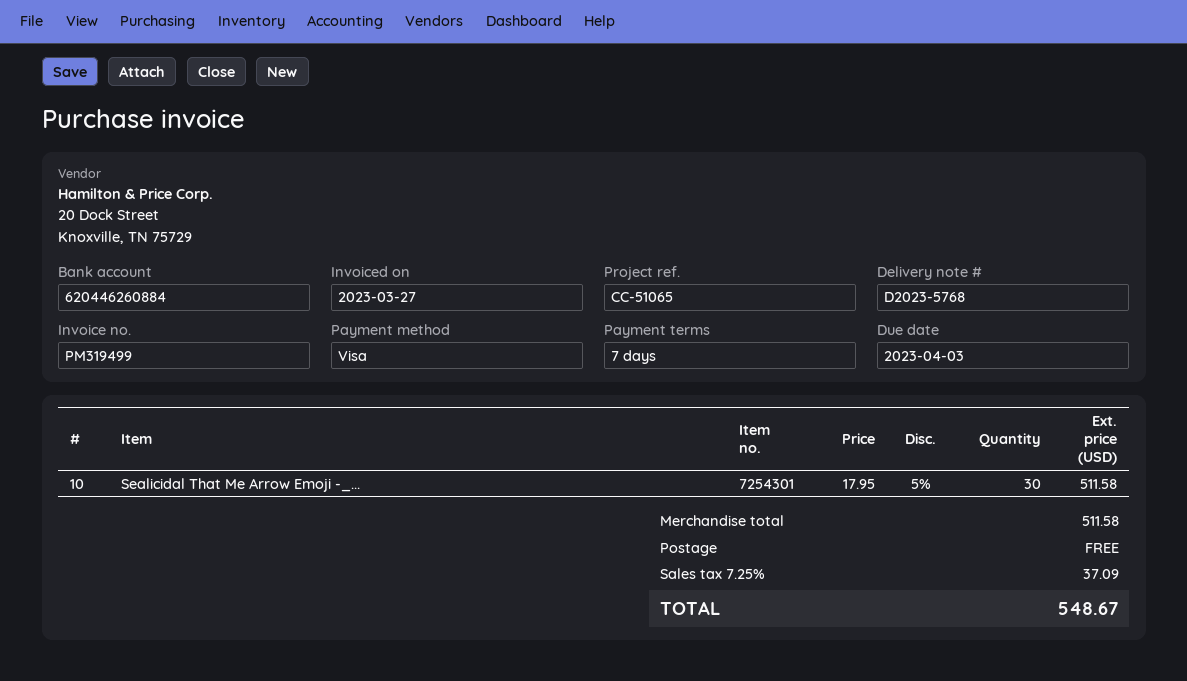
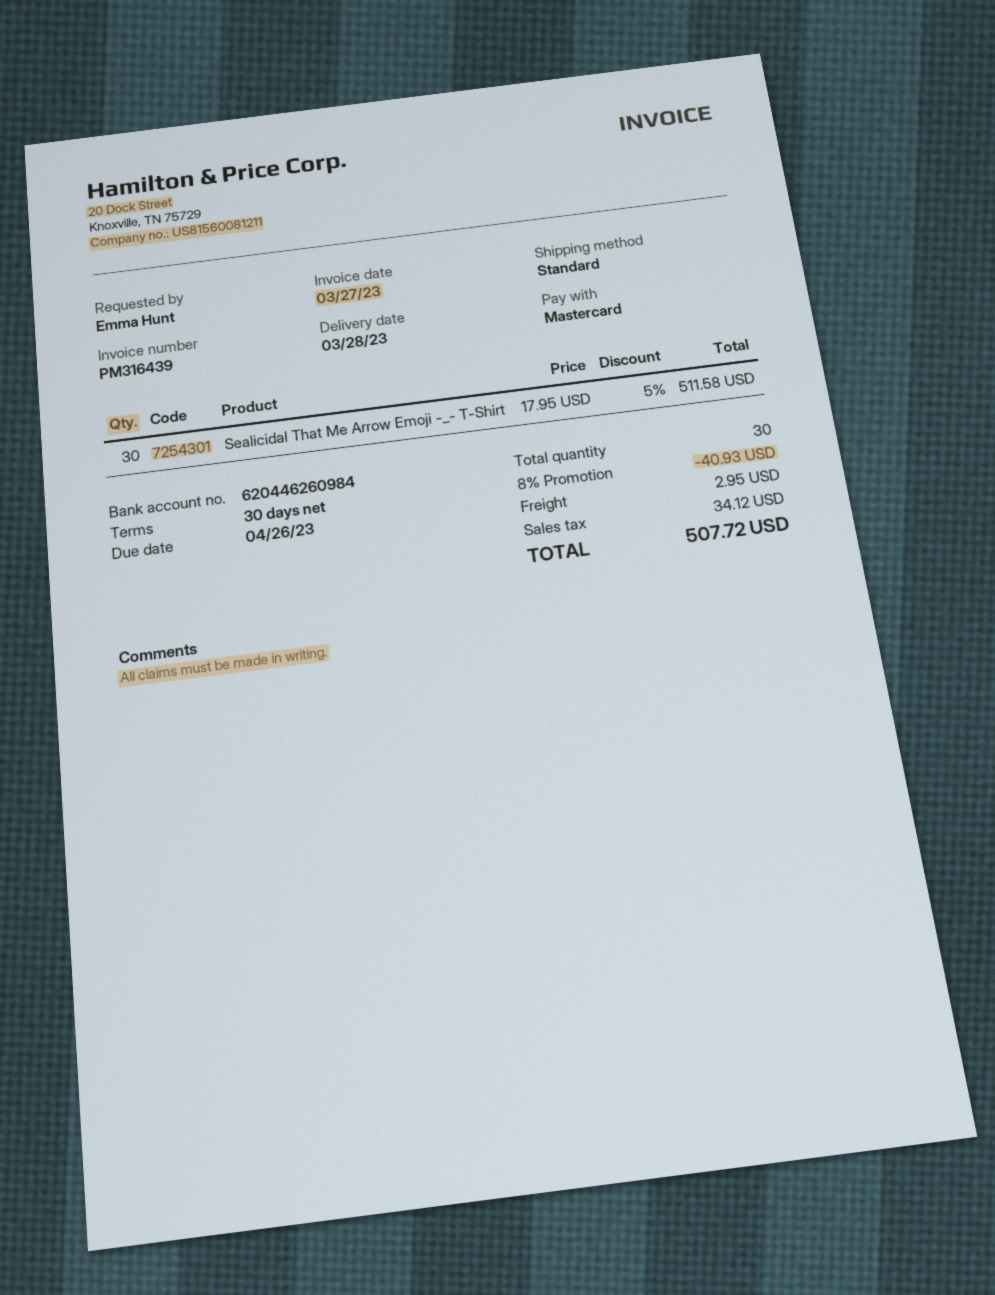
invoice number: PM319499 -> PM316439
payment terms: 7 days -> 30 days
due date: 2023-04-03 -> 2023-04-26
payment method: Visa -> Mastercard
bank account: 620446260884 -> 620446260984
discount: none -> 8% = 40.93
shipping: 0.00 -> 2.95
tax: 37.09 -> 34.12
total: 548.67 -> 507.72

